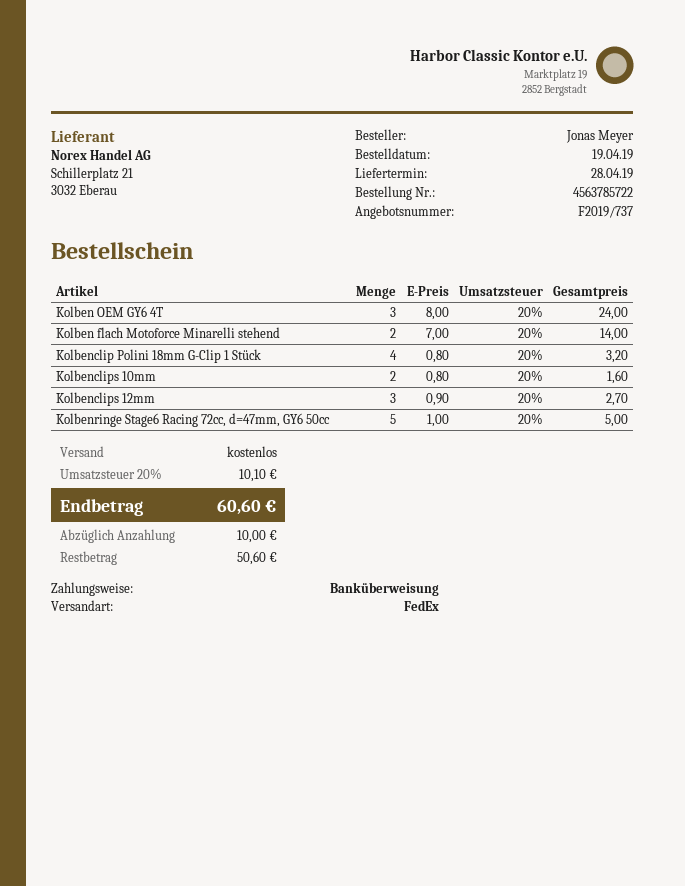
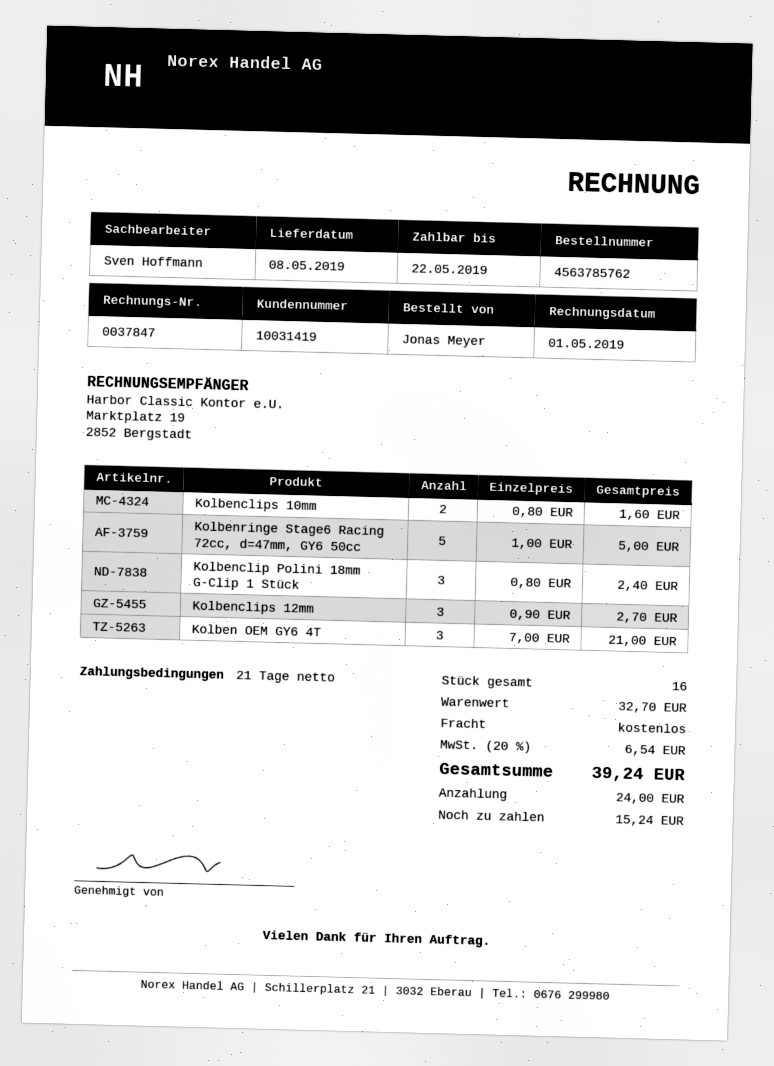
order number: 4563785722 -> 4563785762
delivery date: 2019-04-28 -> 2019-05-08
Kolben OEM GY6 4T: 3 x 8.00 = 24.00 -> 3 x 7.00 = 21.00
Kolben flach Motoforce Minarelli stehend: 2 x 7.00 = 14.00 -> none
Kolbenclip Polini 18mm G-Clip 1 Stück: 4 x 0.80 = 3.20 -> 3 x 0.80 = 2.40
tax: 20% = 10.10 -> 20% = 6.54
total: 60.60 -> 39.24
deposit: 10.00 -> 24.00
balance: 50.60 -> 15.24

